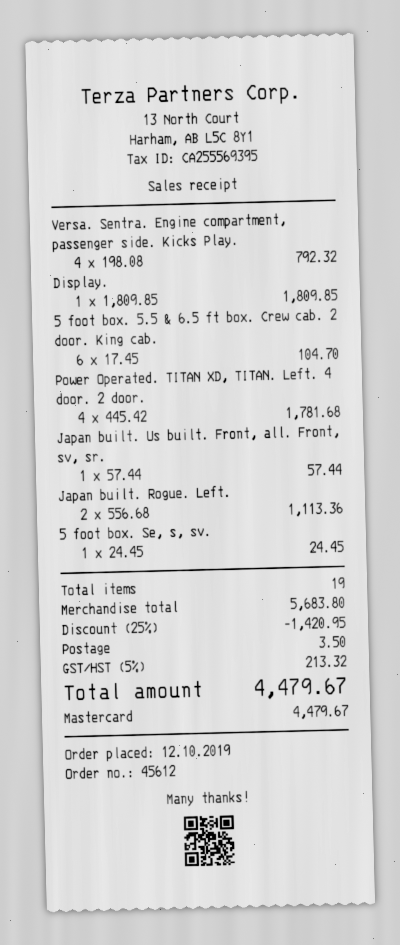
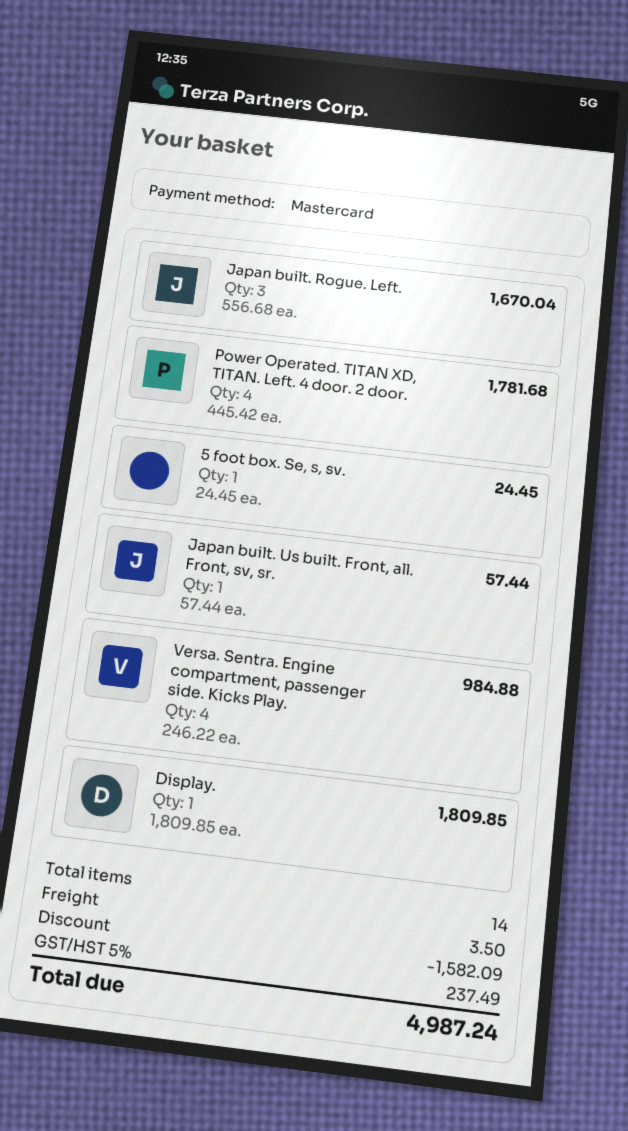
Versa. Sentra. Engine compartment, passenger side. Kicks Play.: 4 x 198.08 = 792.32 -> 4 x 246.22 = 984.88
5 foot box. 5.5 & 6.5 ft box. Crew cab. 2 door. King cab.: 6 x 17.45 = 104.70 -> none
Japan built. Rogue. Left.: 2 x 556.68 = 1113.36 -> 3 x 556.68 = 1670.04
total quantity: 19 -> 14
discount: 1420.95 -> 1582.09
tax: 5% = 213.32 -> 5% = 237.49
total: 4479.67 -> 4987.24

